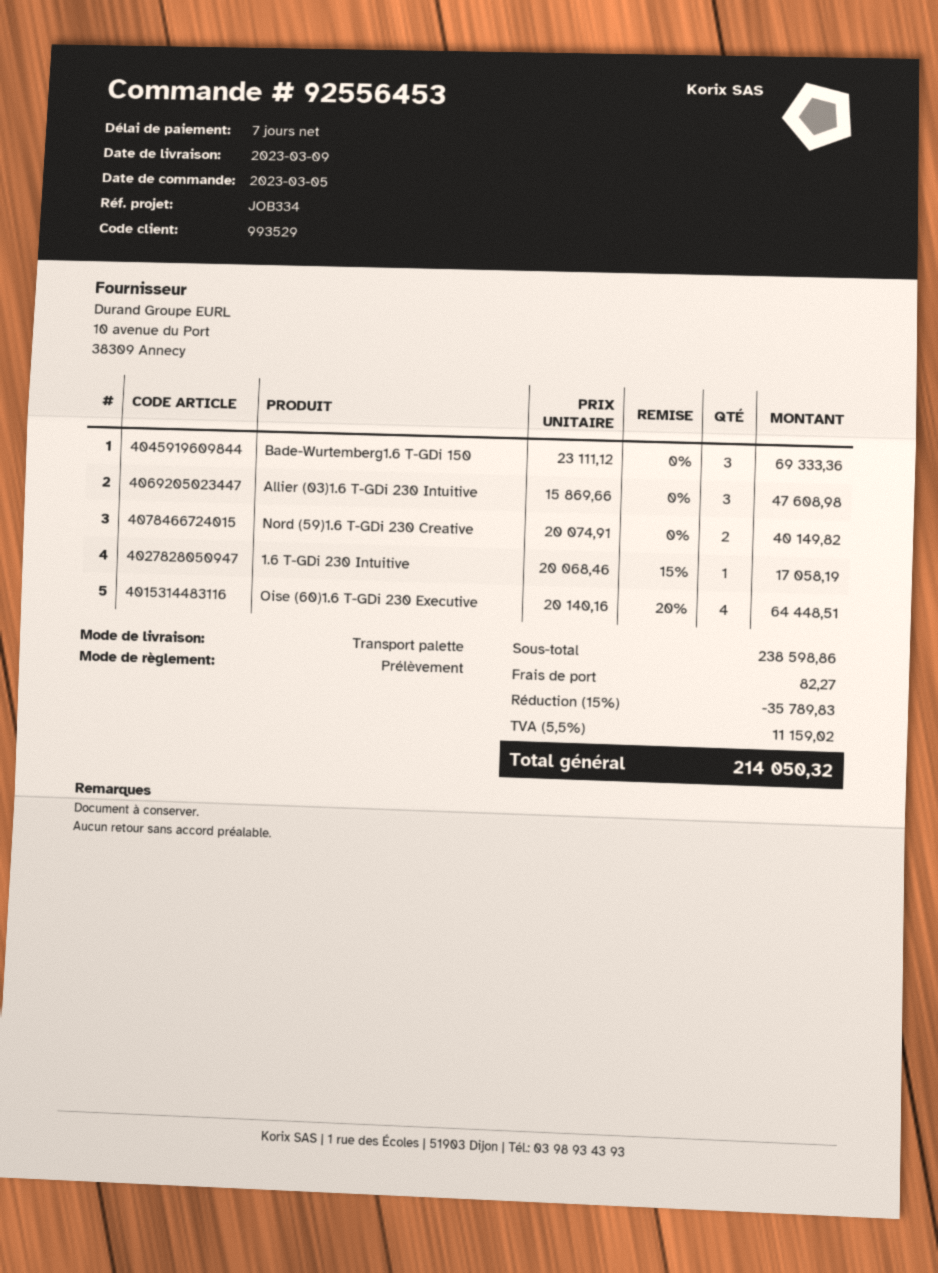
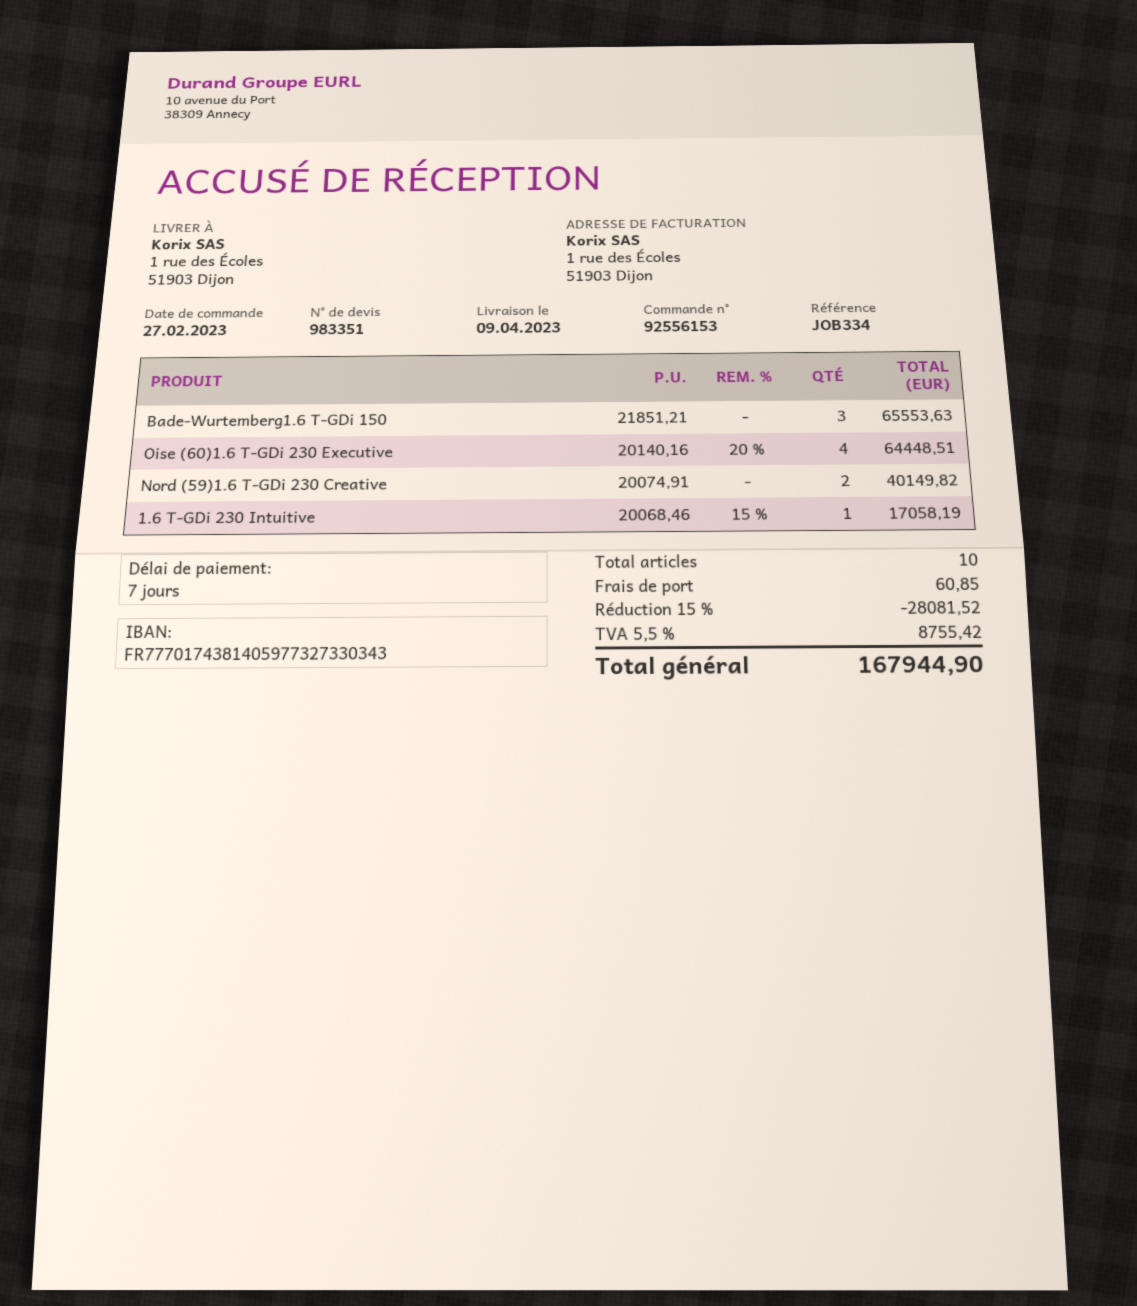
order number: 92556453 -> 92556153
order date: 2023-03-05 -> 2023-02-27
delivery date: 2023-03-09 -> 2023-04-09
Bade-Wurtemberg1.6 T-GDi 150: 3 x 23111.12 = 69333.36 -> 3 x 21851.21 = 65553.63
Allier (03)1.6 T-GDi 230 Intuitive: 3 x 15869.66 = 47608.98 -> none
discount: 15% = 35789.83 -> 15% = 28081.52
shipping: 82.27 -> 60.85
tax: 5.5% = 11159.02 -> 5.5% = 8755.42
total: 214050.32 -> 167944.90

